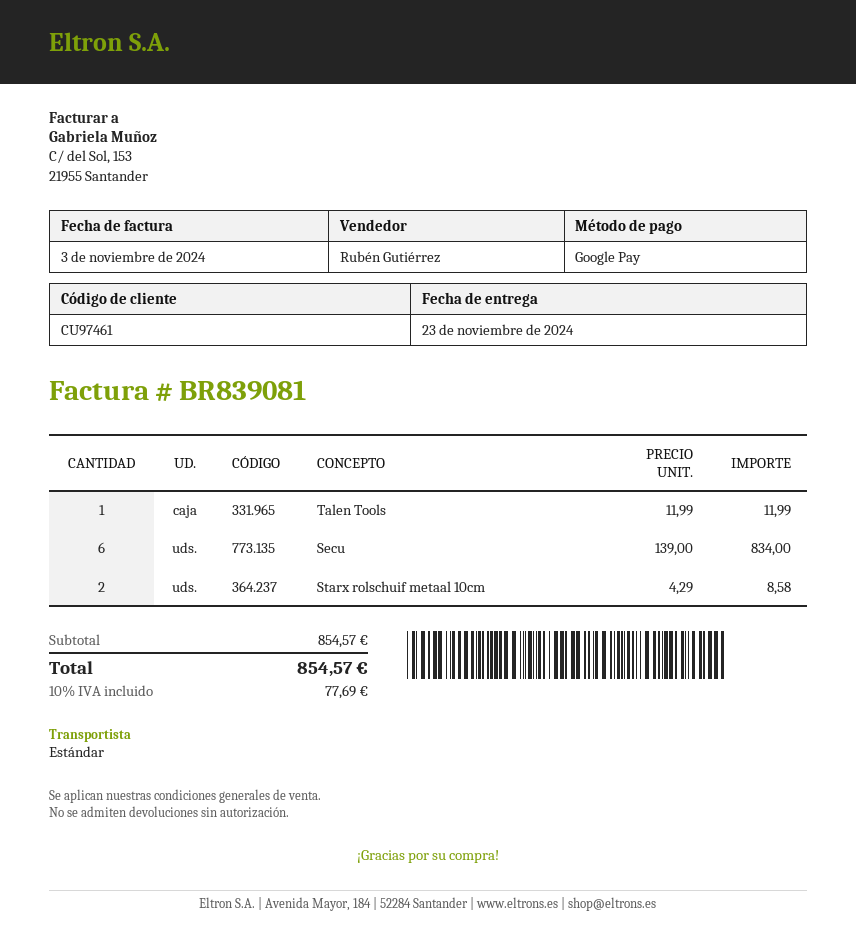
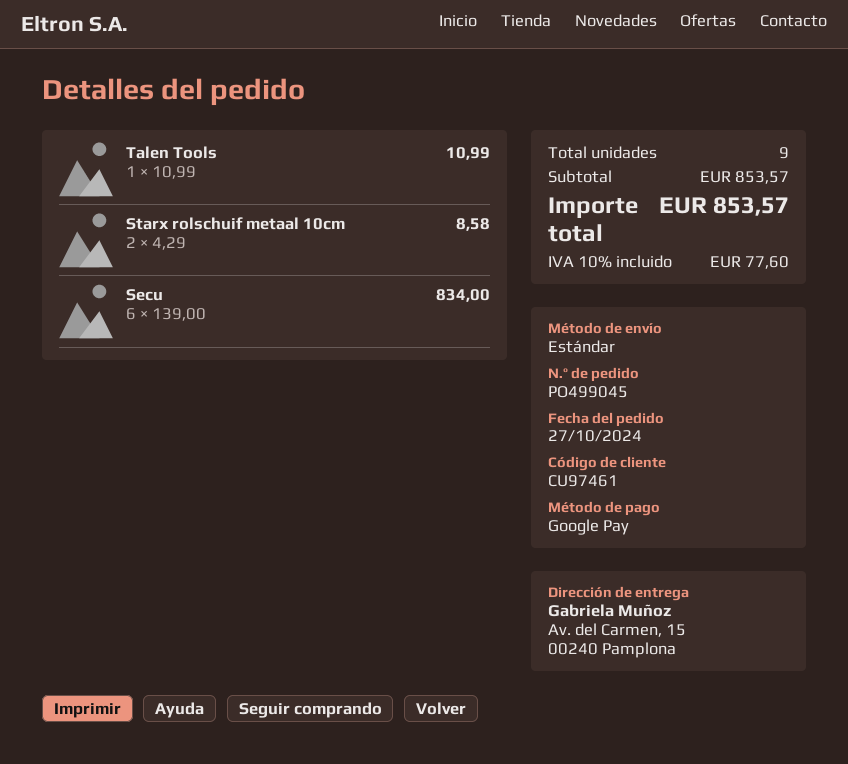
Talen Tools: 1 x 11.99 = 11.99 -> 1 x 10.99 = 10.99
subtotal: 854.57 -> 853.57
tax: 10% = 77.69 -> 10% = 77.60
total: 854.57 -> 853.57

